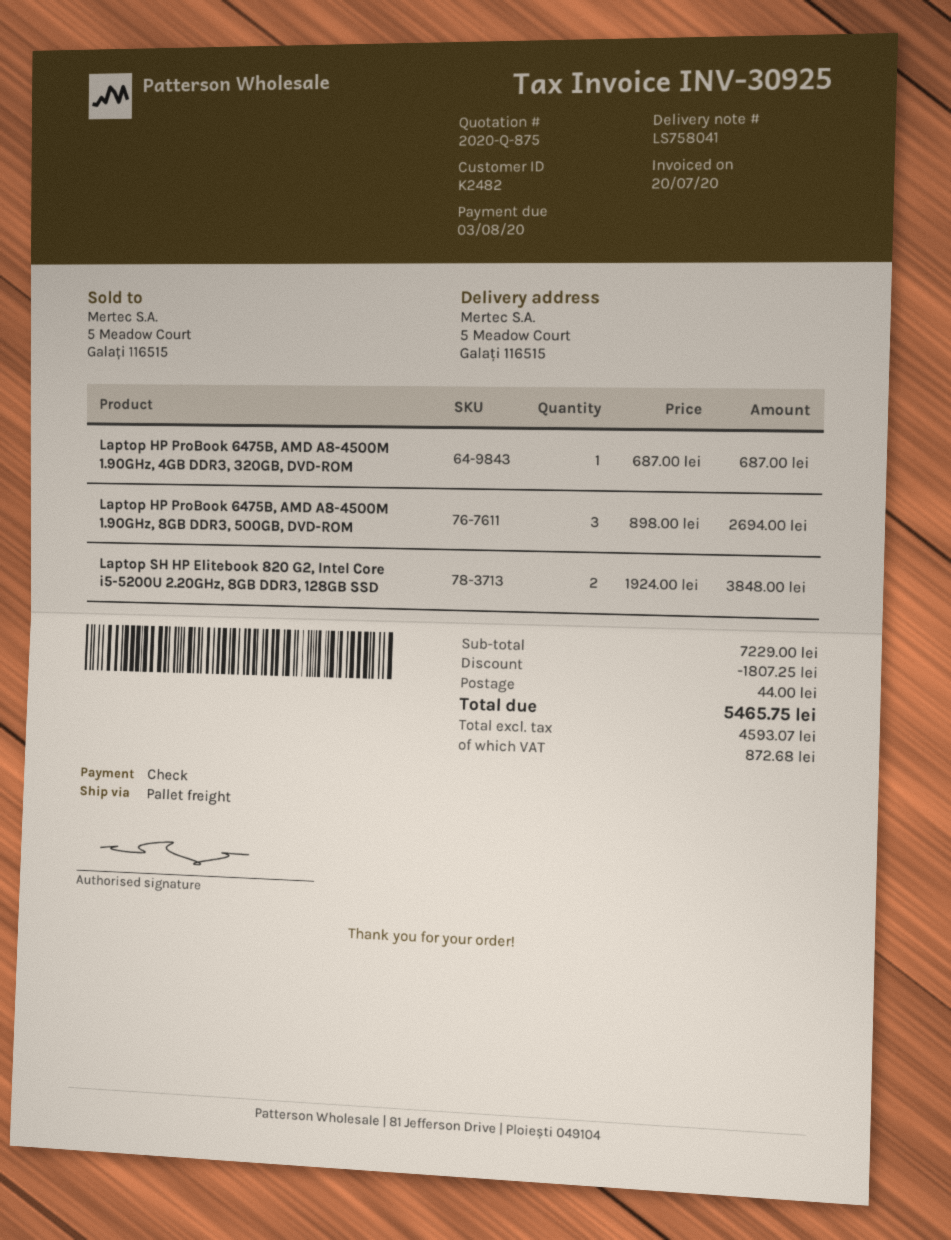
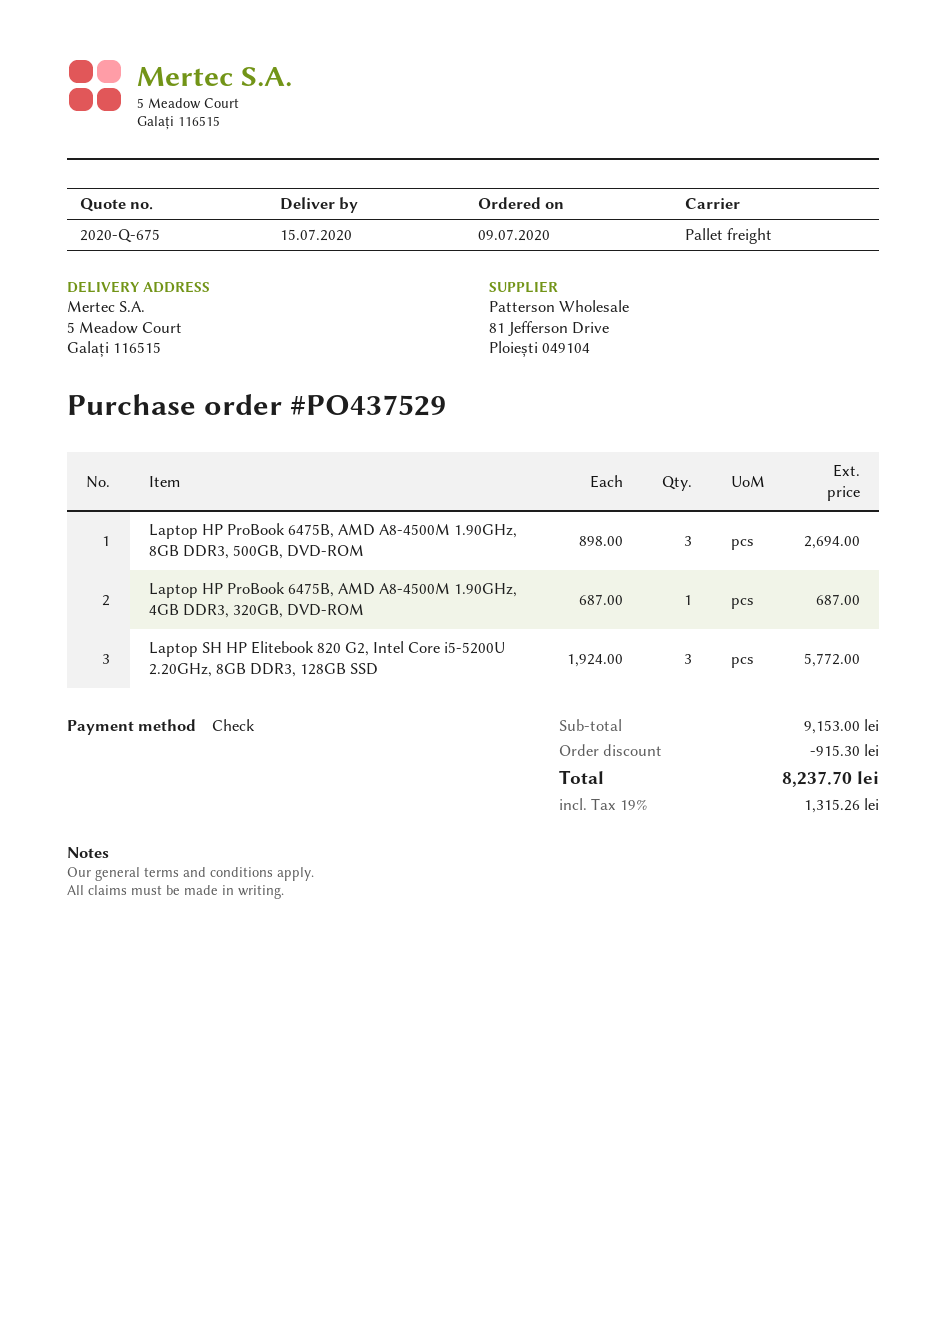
quote number: 2020-Q-875 -> 2020-Q-675
Laptop SH HP Elitebook 820 G2, Intel Core i5-5200U 2.20GHz, 8GB DDR3, 128GB SSD: 2 x 1924.00 = 3848.00 -> 3 x 1924.00 = 5772.00
subtotal: 7229.00 -> 9153.00
discount: 1807.25 -> 915.30
shipping: 44.00 -> none
tax: 872.68 -> 1315.26
total: 5465.75 -> 8237.70

